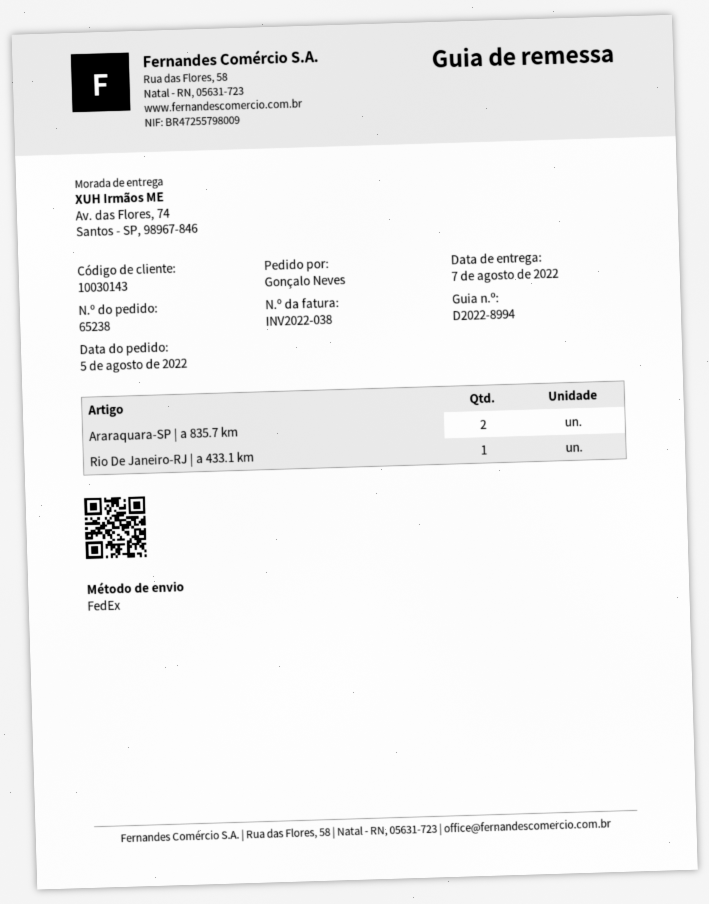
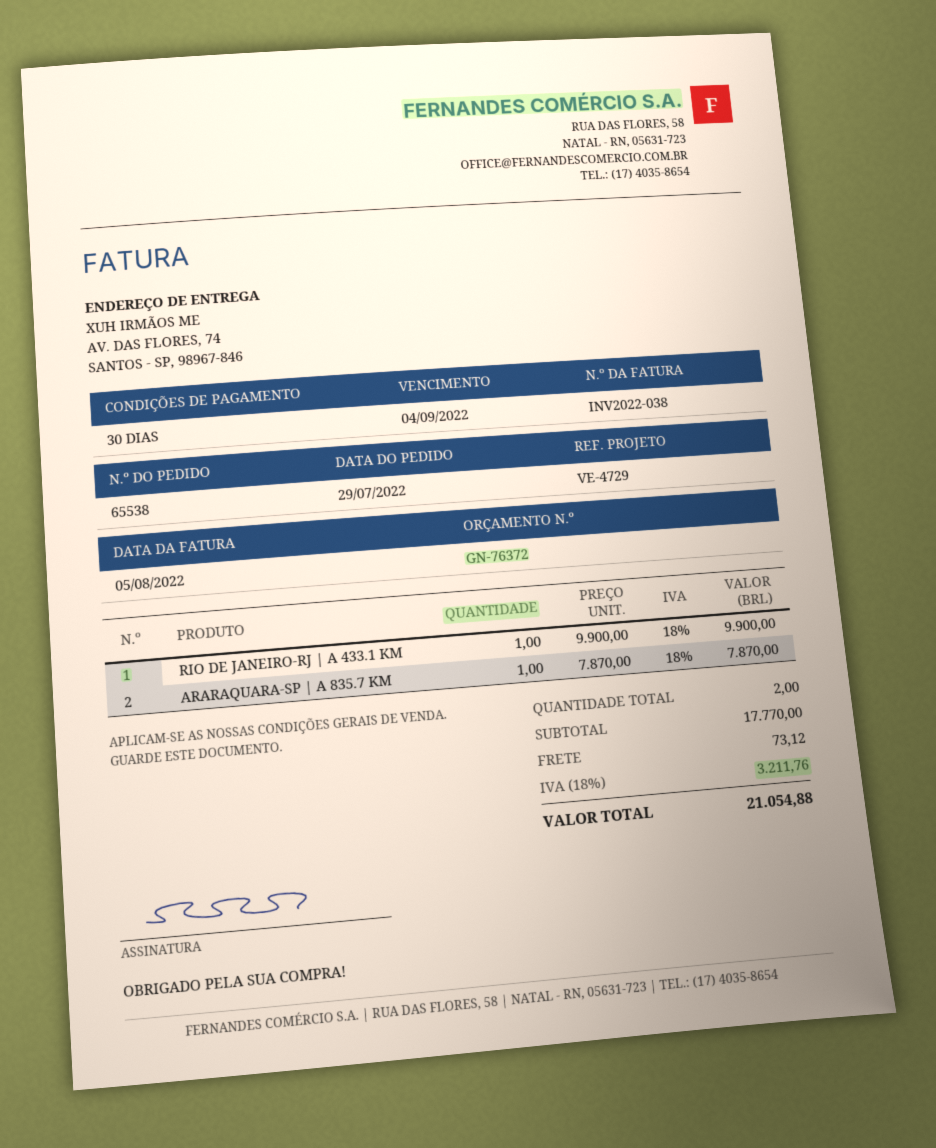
order number: 65238 -> 65538
order date: 2022-08-05 -> 2022-07-29
Araraquara-SP | a 835.7 km: 2 -> 1

